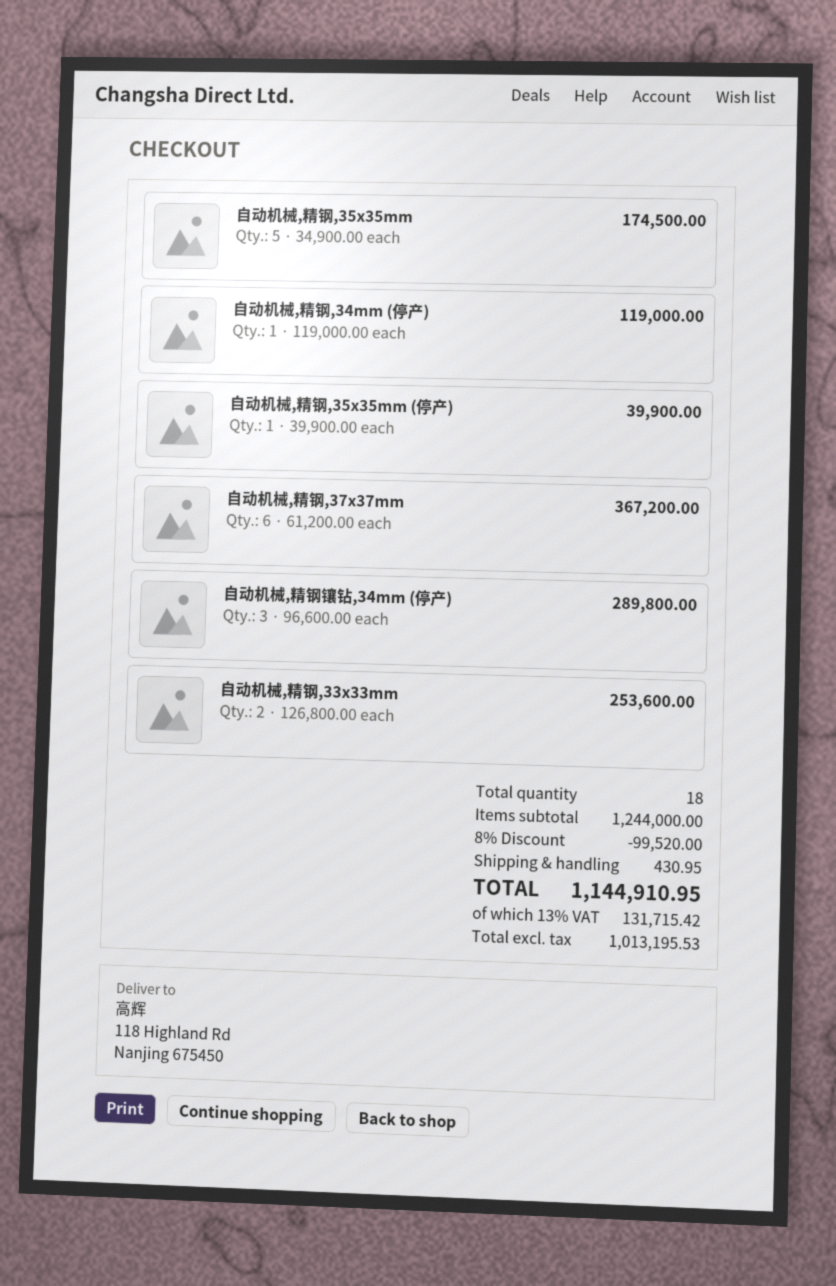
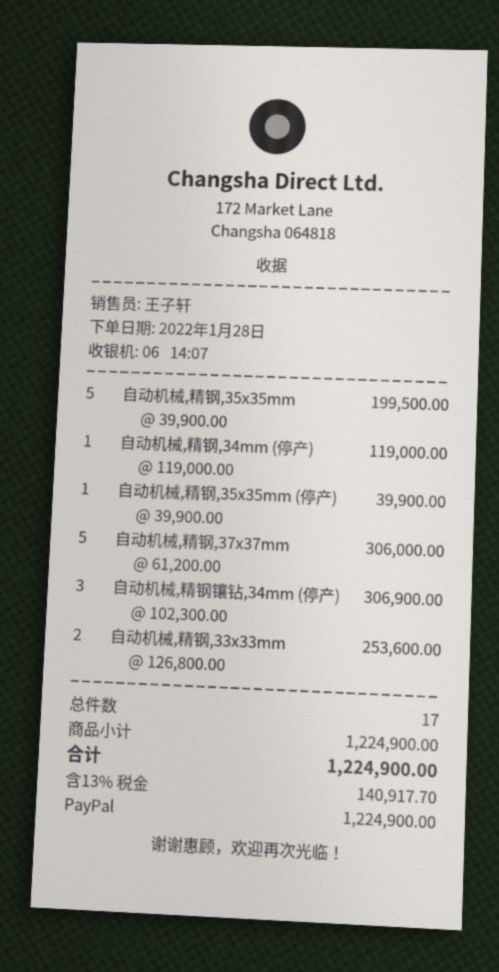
自动机械,精钢,35x35mm: 5 x 34900.00 = 174500.00 -> 5 x 39900.00 = 199500.00
自动机械,精钢,37x37mm: 6 x 61200.00 = 367200.00 -> 5 x 61200.00 = 306000.00
自动机械,精钢镶钻,34mm (停产): 3 x 96600.00 = 289800.00 -> 3 x 102300.00 = 306900.00
total quantity: 18 -> 17
subtotal: 1244000.00 -> 1224900.00
discount: 8% = 99520.00 -> none
shipping: 430.95 -> none
tax: 13% = 131715.42 -> 13% = 140917.70
total: 1144910.95 -> 1224900.00

